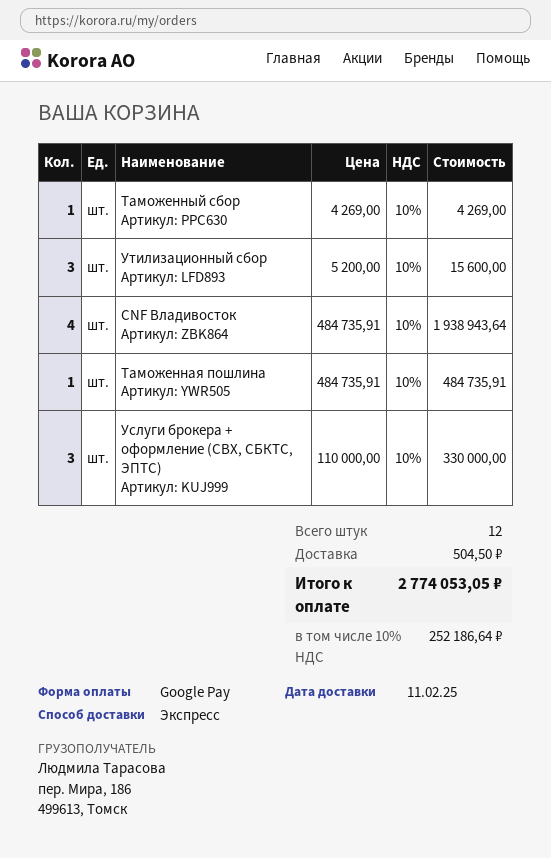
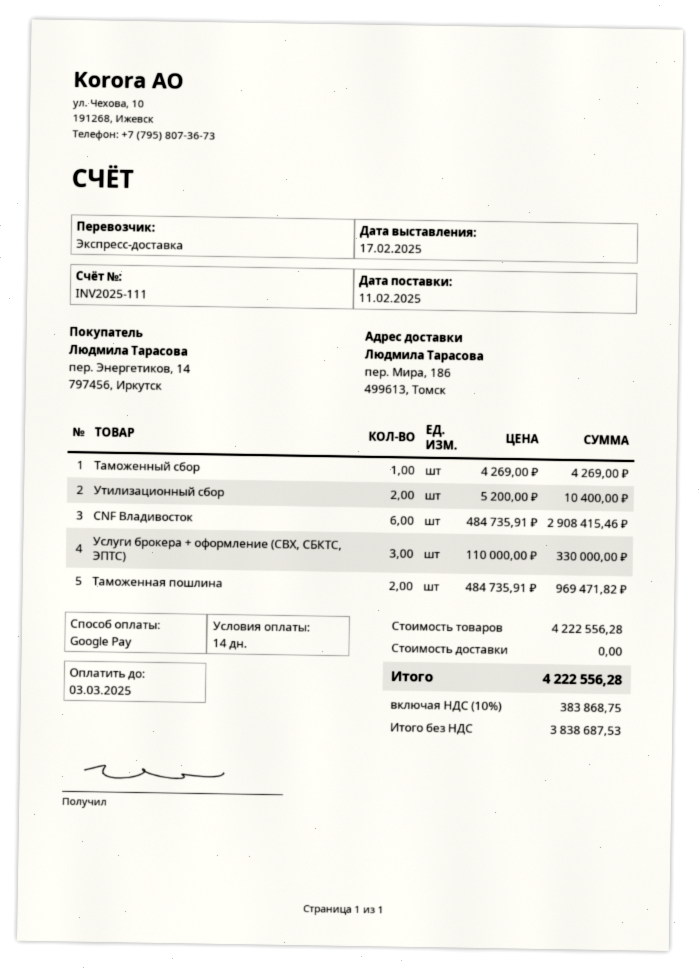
Утилизационный сбор: 3 x 5200.00 = 15600.00 -> 2 x 5200.00 = 10400.00
CNF Владивосток: 4 x 484735.91 = 1938943.64 -> 6 x 484735.91 = 2908415.46
Таможенная пошлина: 1 x 484735.91 = 484735.91 -> 2 x 484735.91 = 969471.82
shipping: 504.50 -> 0.00
tax: 10% = 252186.64 -> 10% = 383868.75
total: 2774053.05 -> 4222556.28

